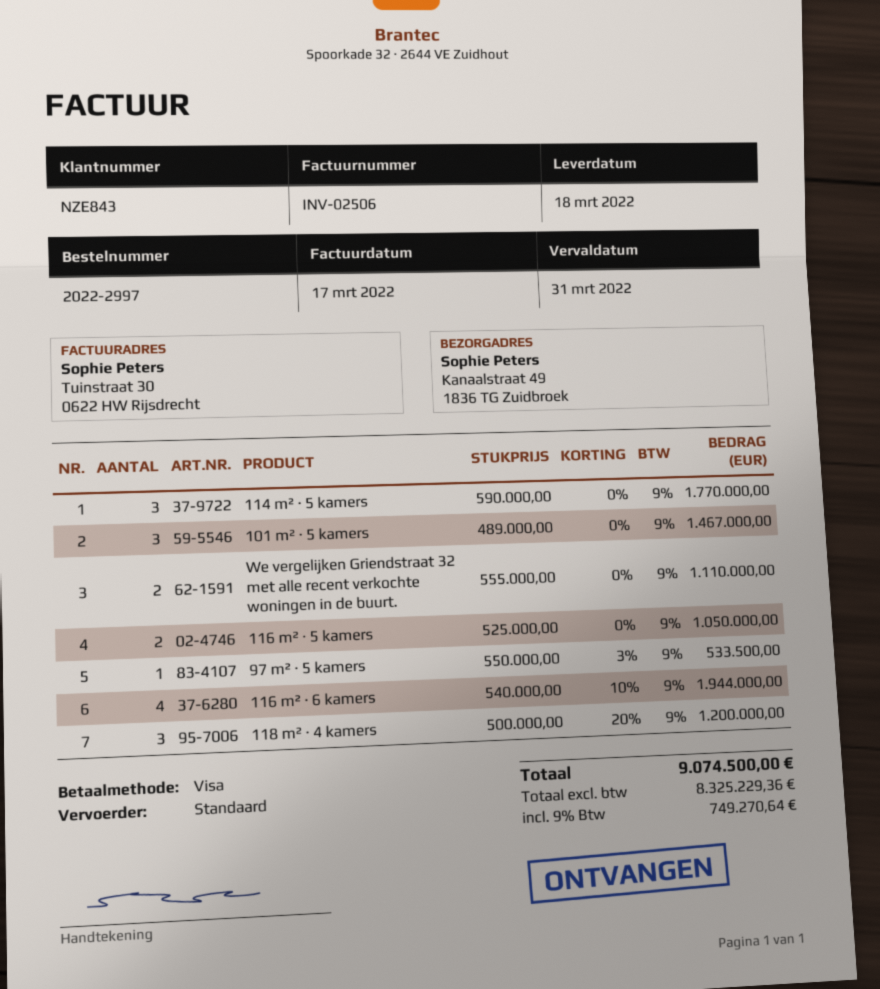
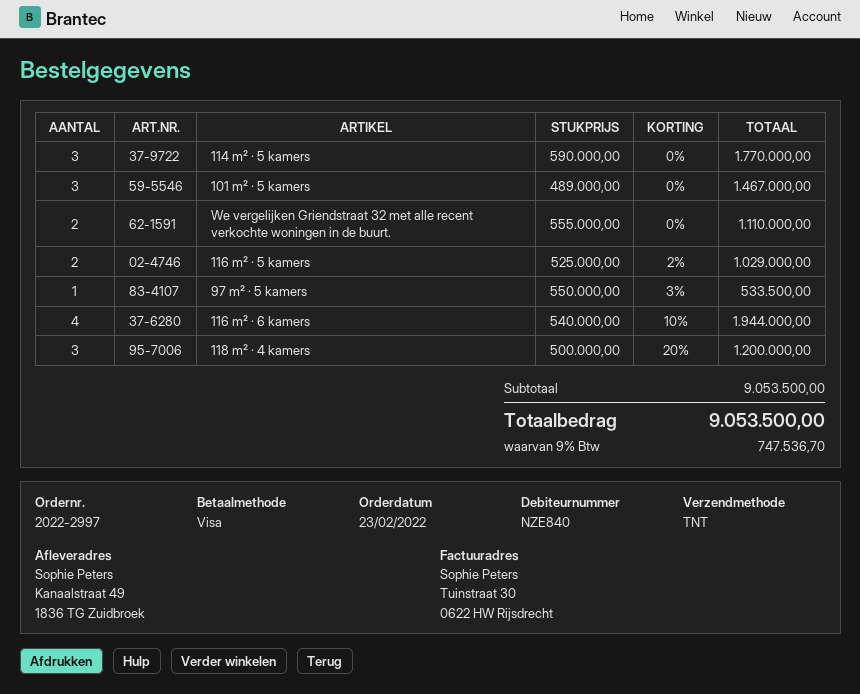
customer number: NZE843 -> NZE840
shipping method: standard -> TNT
116 m² · 5 kamers: 2 x 525000.00 = 1050000.00 -> 2 x 525000.00 - 2% = 1029000.00
tax: 9% = 749270.64 -> 9% = 747536.70
total: 9074500.00 -> 9053500.00

